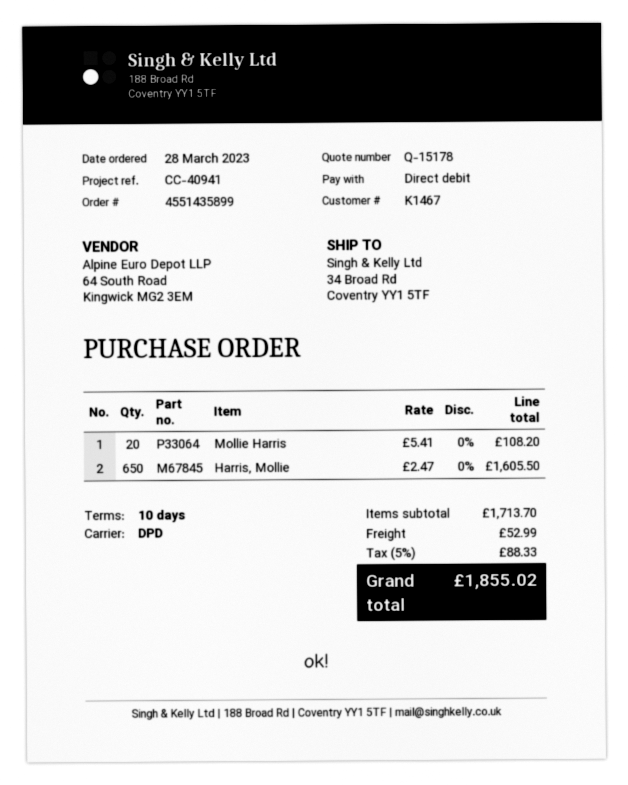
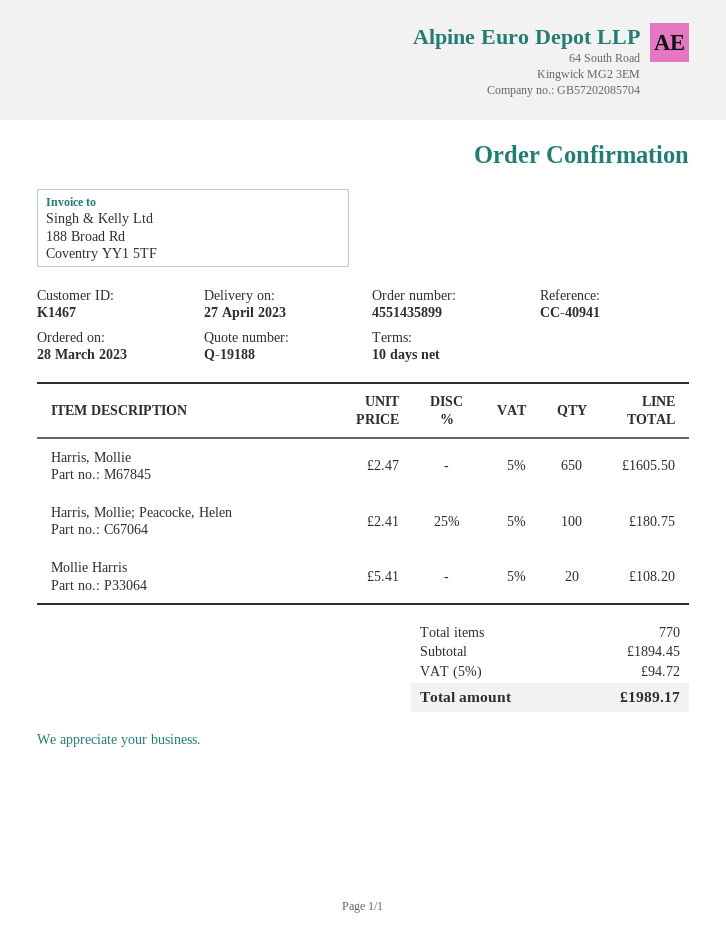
quote number: Q-15178 -> Q-19188
Harris, Mollie; Peacocke, Helen: none -> 100 x 2.41 - 25% = 180.75
subtotal: 1713.70 -> 1894.45
shipping: 52.99 -> none
tax: 5% = 88.33 -> 5% = 94.72
total: 1855.02 -> 1989.17

